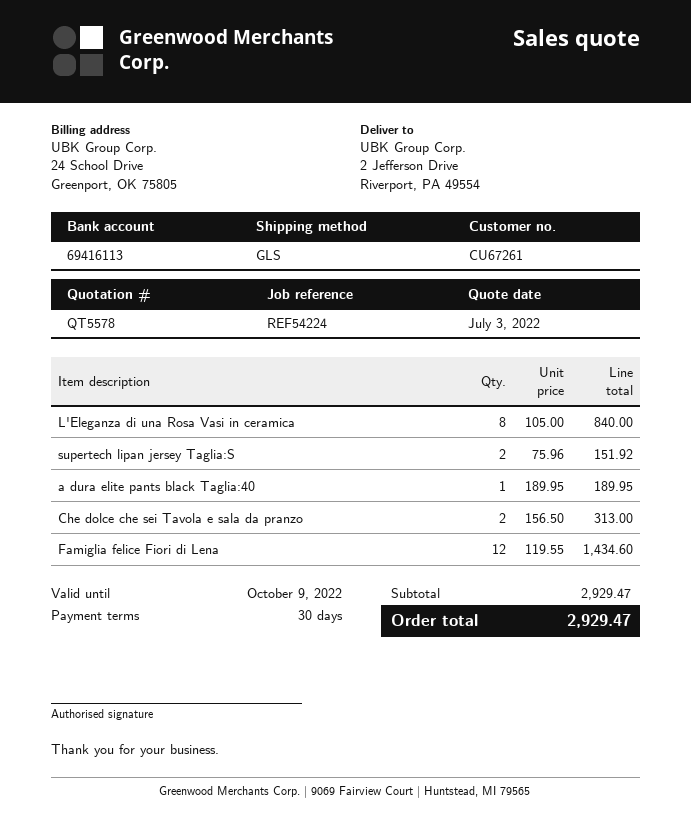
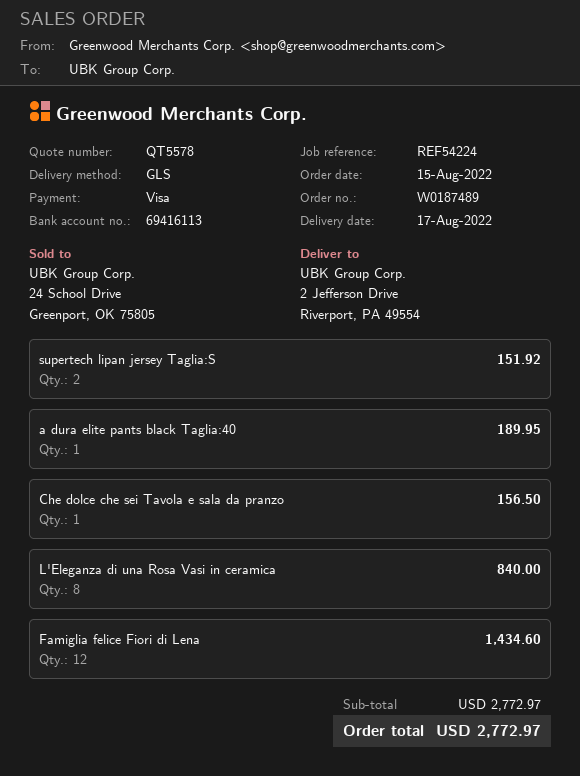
Che dolce che sei Tavola e sala da pranzo: 2 for 313.00 -> 1 for 156.50
subtotal: 2929.47 -> 2772.97
total: 2929.47 -> 2772.97

